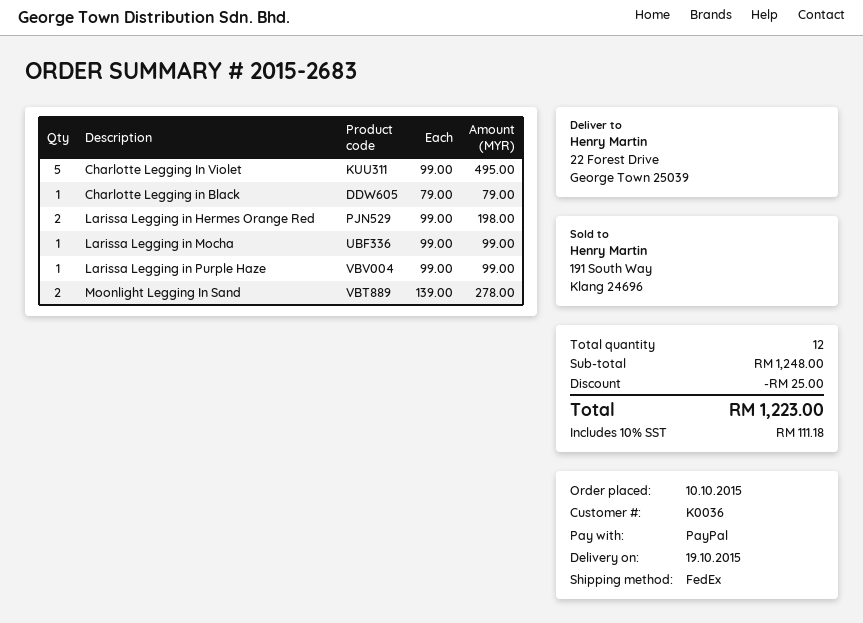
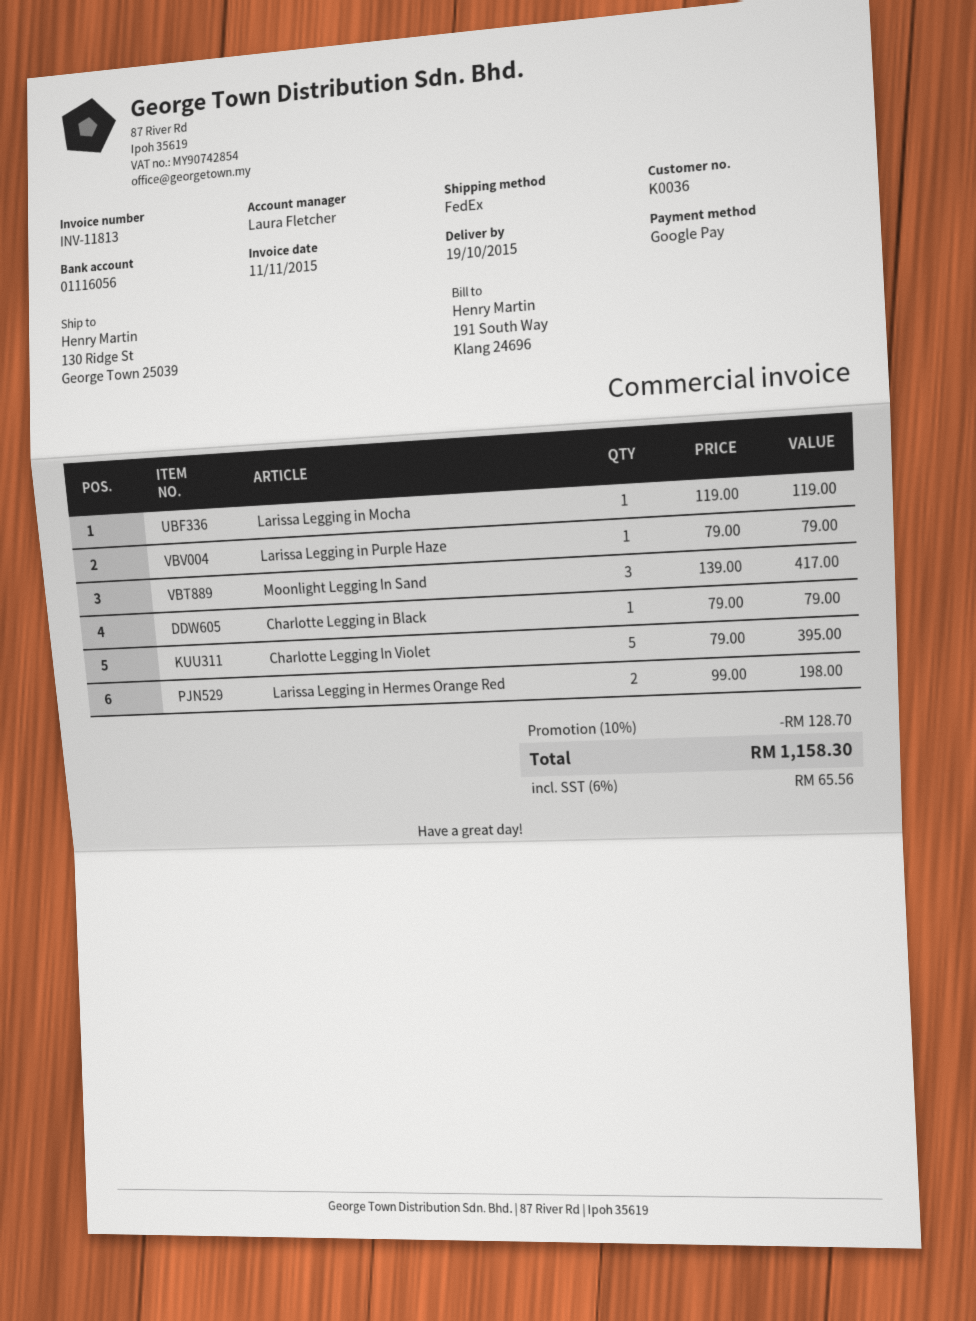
payment method: PayPal -> Google Pay
ship to: 22 Forest Drive, George Town 25039 -> 130 Ridge St, George Town 25039
Charlotte Legging In Violet: 5 x 99.00 = 495.00 -> 5 x 79.00 = 395.00
Larissa Legging in Mocha: 1 x 99.00 = 99.00 -> 1 x 119.00 = 119.00
Larissa Legging in Purple Haze: 1 x 99.00 = 99.00 -> 1 x 79.00 = 79.00
Moonlight Legging In Sand: 2 x 139.00 = 278.00 -> 3 x 139.00 = 417.00
discount: 25.00 -> 128.70
tax: 10% = 111.18 -> 6% = 65.56
total: 1223.00 -> 1158.30

